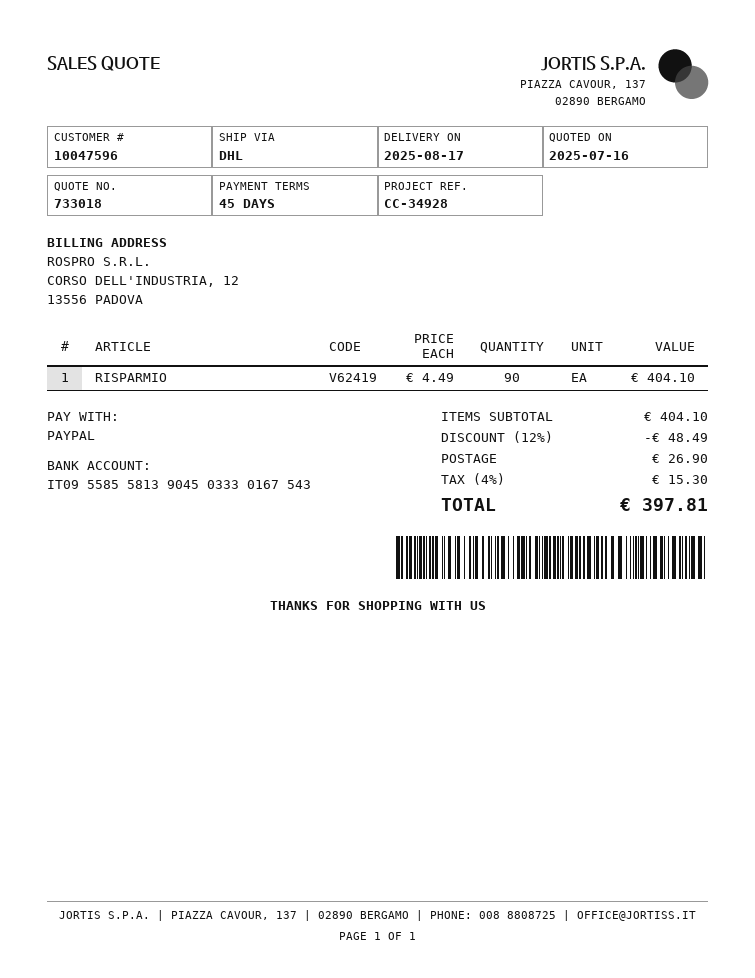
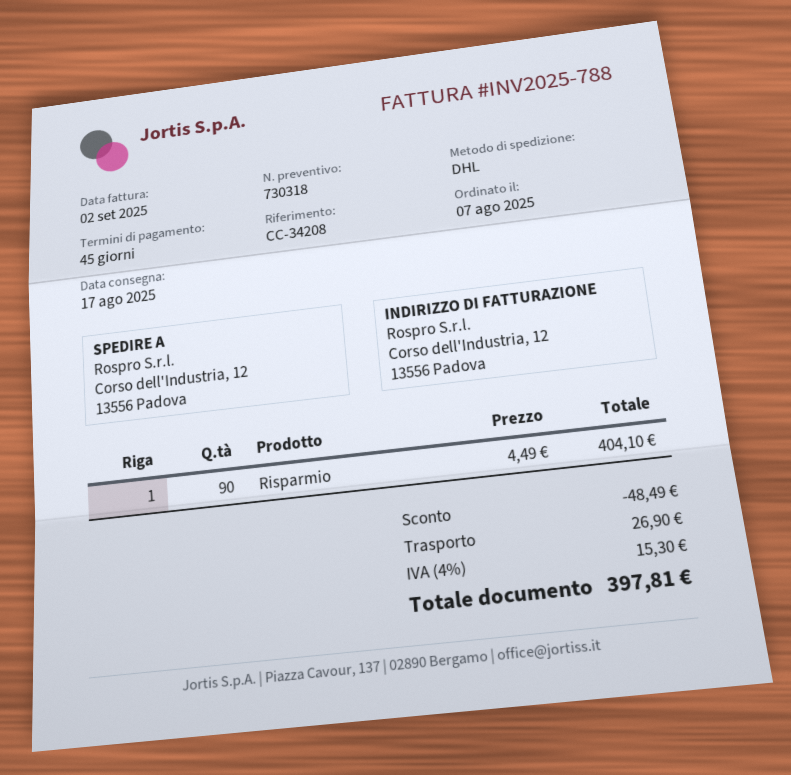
quote number: 733018 -> 730318
reference: CC-34928 -> CC-34208

